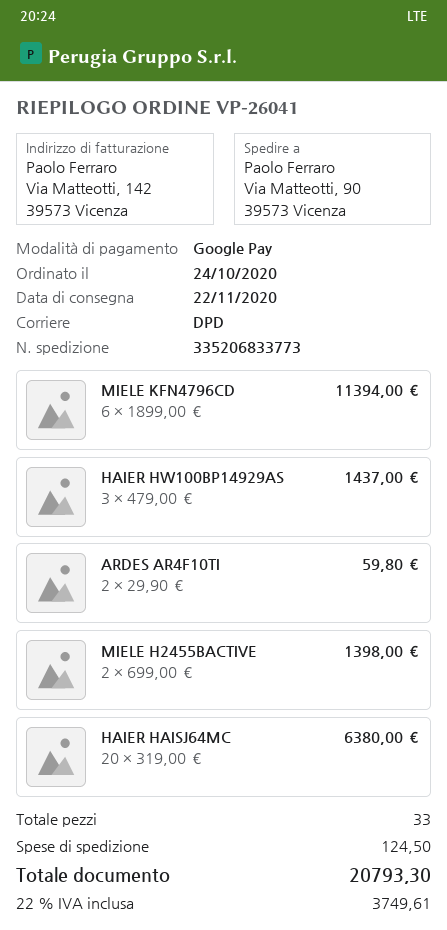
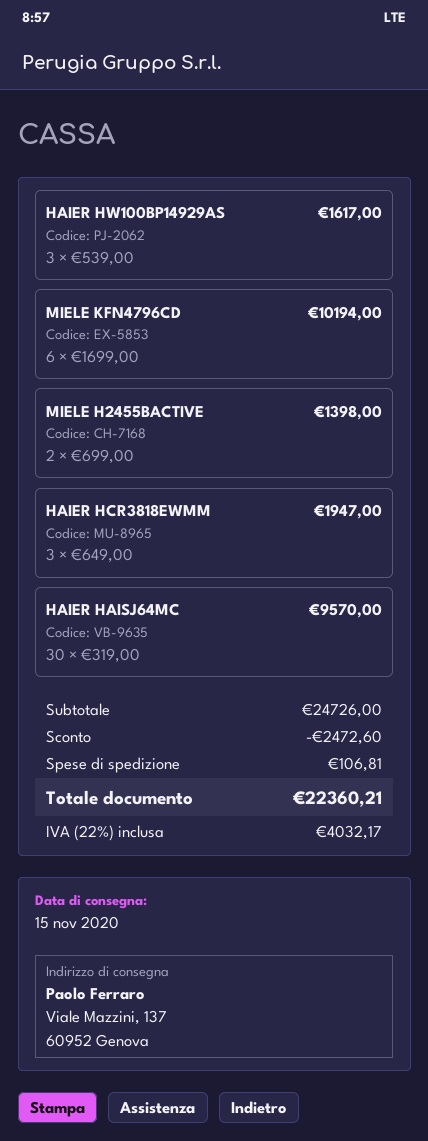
delivery date: 2020-11-22 -> 2020-11-15
ship to: Via Matteotti, 90, 39573 Vicenza -> Viale Mazzini, 137, 60952 Genova
MIELE KFN4796CD: 6 x 1899.00 = 11394.00 -> 6 x 1699.00 = 10194.00
HAIER HW100BP14929AS: 3 x 479.00 = 1437.00 -> 3 x 539.00 = 1617.00
ARDES AR4F10TI: 2 x 29.90 = 59.80 -> none
HAIER HAISJ64MC: 20 x 319.00 = 6380.00 -> 30 x 319.00 = 9570.00
HAIER HCR3818EWMM: none -> 3 x 649.00 = 1947.00
discount: none -> 2472.60
shipping: 124.50 -> 106.81
tax: 22% = 3749.61 -> 22% = 4032.17
total: 20793.30 -> 22360.21

